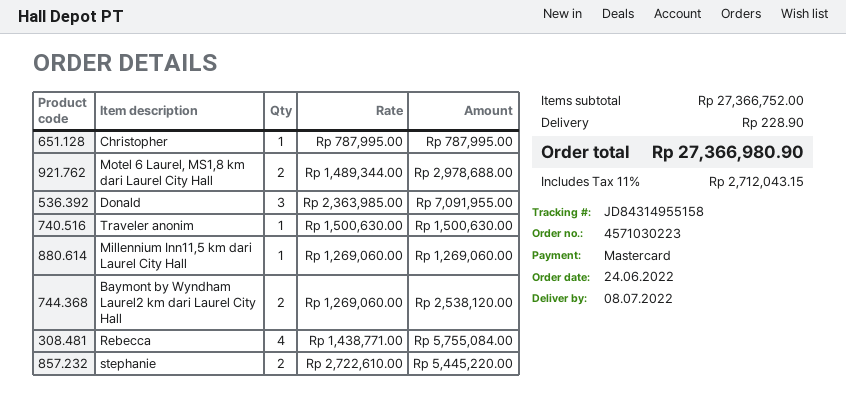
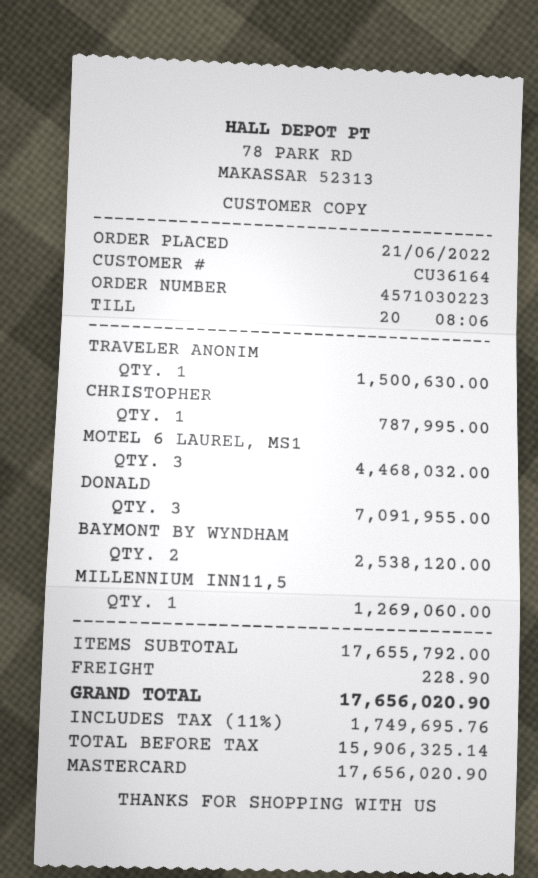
order date: 2022-06-24 -> 2022-06-21
Motel 6 Laurel, MS1,8 km dari Laurel City Hall: 2 for 2978688.00 -> 3 for 4468032.00
Rebecca: 4 for 5755084.00 -> none
stephanie: 2 for 5445220.00 -> none
subtotal: 27366752.00 -> 17655792.00
tax: 11% = 2712043.15 -> 11% = 1749695.76
total: 27366980.90 -> 17656020.90

